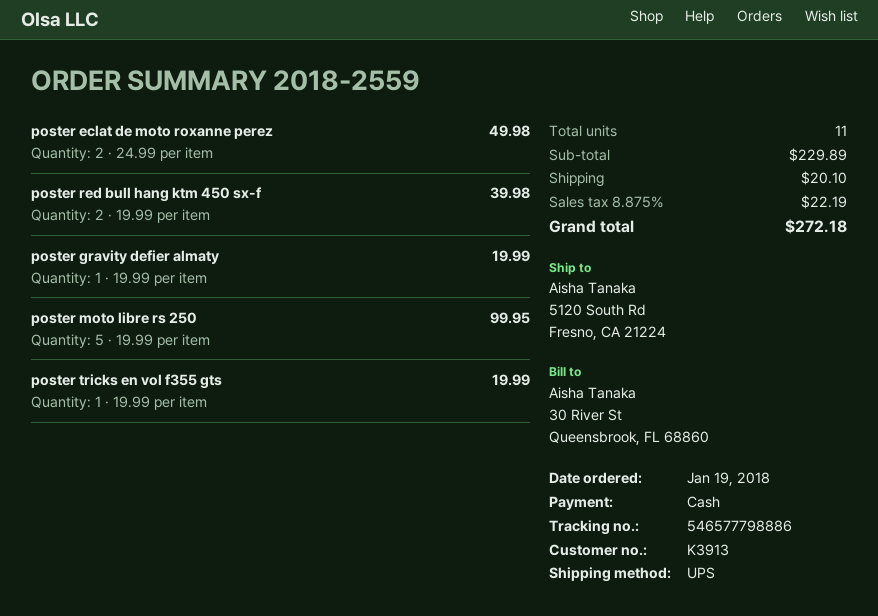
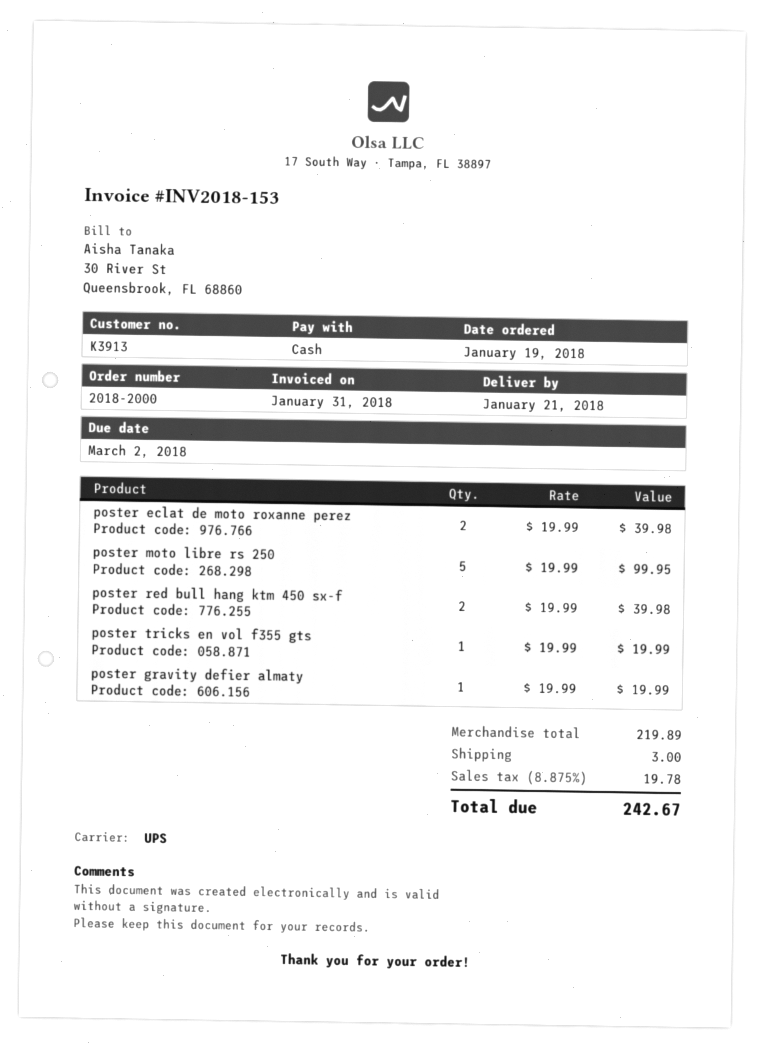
order number: 2018-2559 -> 2018-2000
poster eclat de moto roxanne perez: 2 x 24.99 = 49.98 -> 2 x 19.99 = 39.98
subtotal: 229.89 -> 219.89
shipping: 20.10 -> 3.00
tax: 8.875% = 22.19 -> 8.875% = 19.78
total: 272.18 -> 242.67

